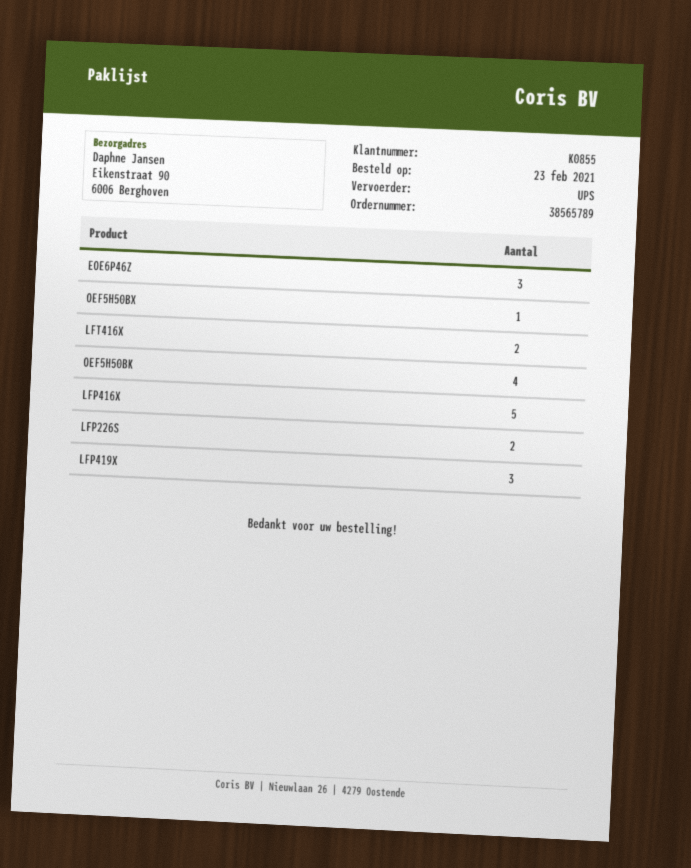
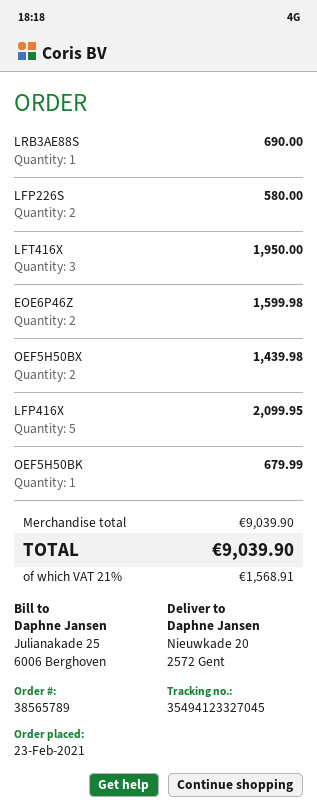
ship to: Eikenstraat 90, 6006 Berghoven -> Nieuwkade 20, 2572 Gent
EOE6P46Z: 3 -> 2
OEF5H50BX: 1 -> 2
LFT416X: 2 -> 3
OEF5H50BK: 4 -> 1
LFP419X: 3 -> none
LRB3AE88S: none -> 1

